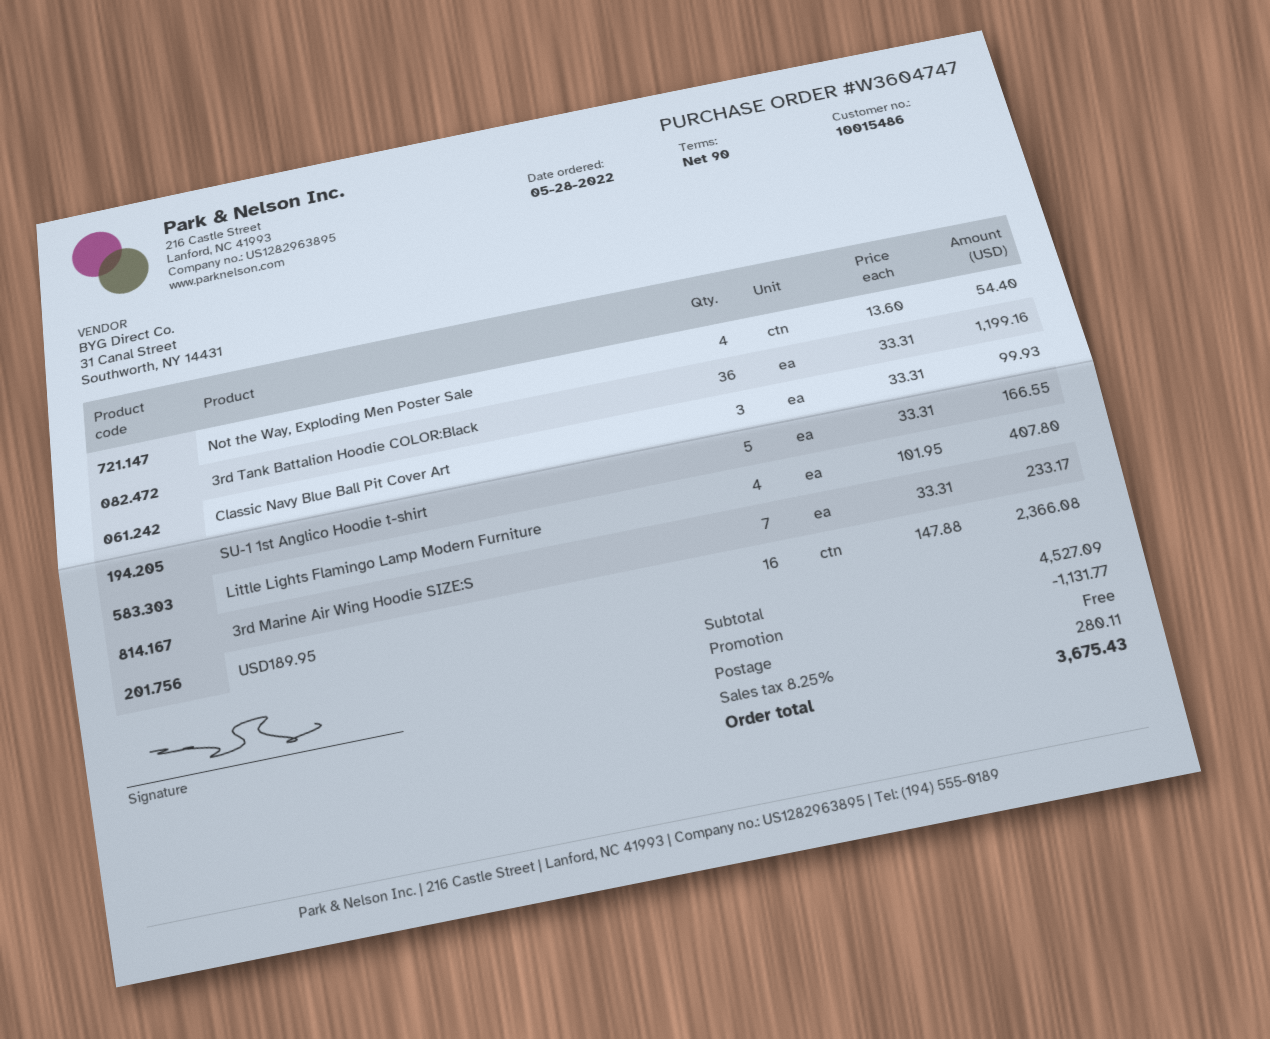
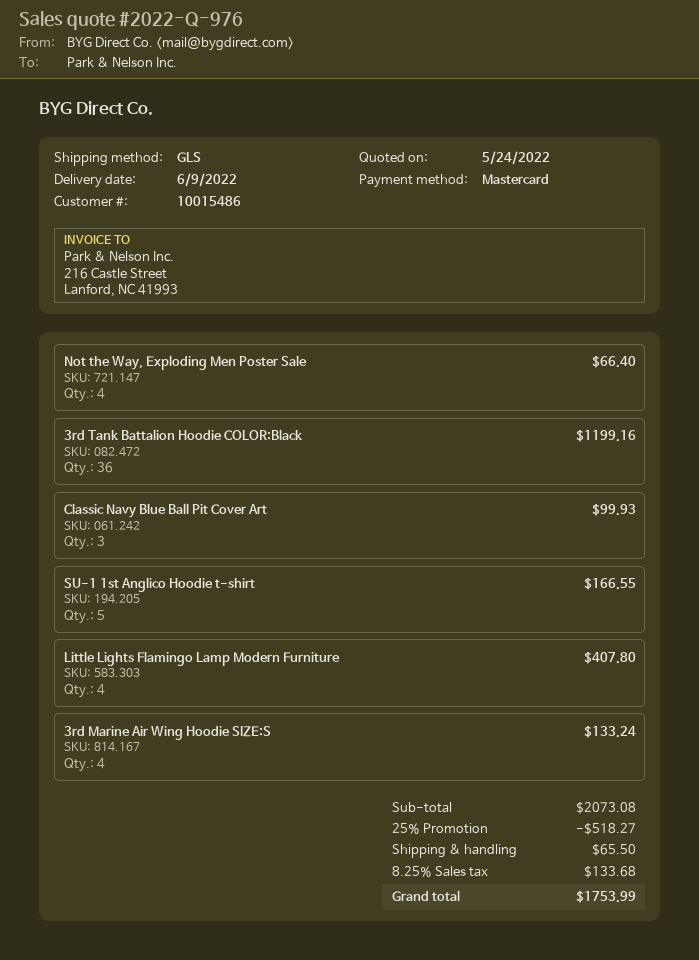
Not the Way, Exploding Men Poster Sale: 4 for 54.40 -> 4 for 66.40
3rd Marine Air Wing Hoodie SIZE:S: 7 for 233.17 -> 4 for 133.24
USD189.95: 16 for 2366.08 -> none
subtotal: 4527.09 -> 2073.08
discount: 1131.77 -> 518.27
shipping: 0.00 -> 65.50
tax: 8.25% = 280.11 -> 8.25% = 133.68
total: 3675.43 -> 1753.99

